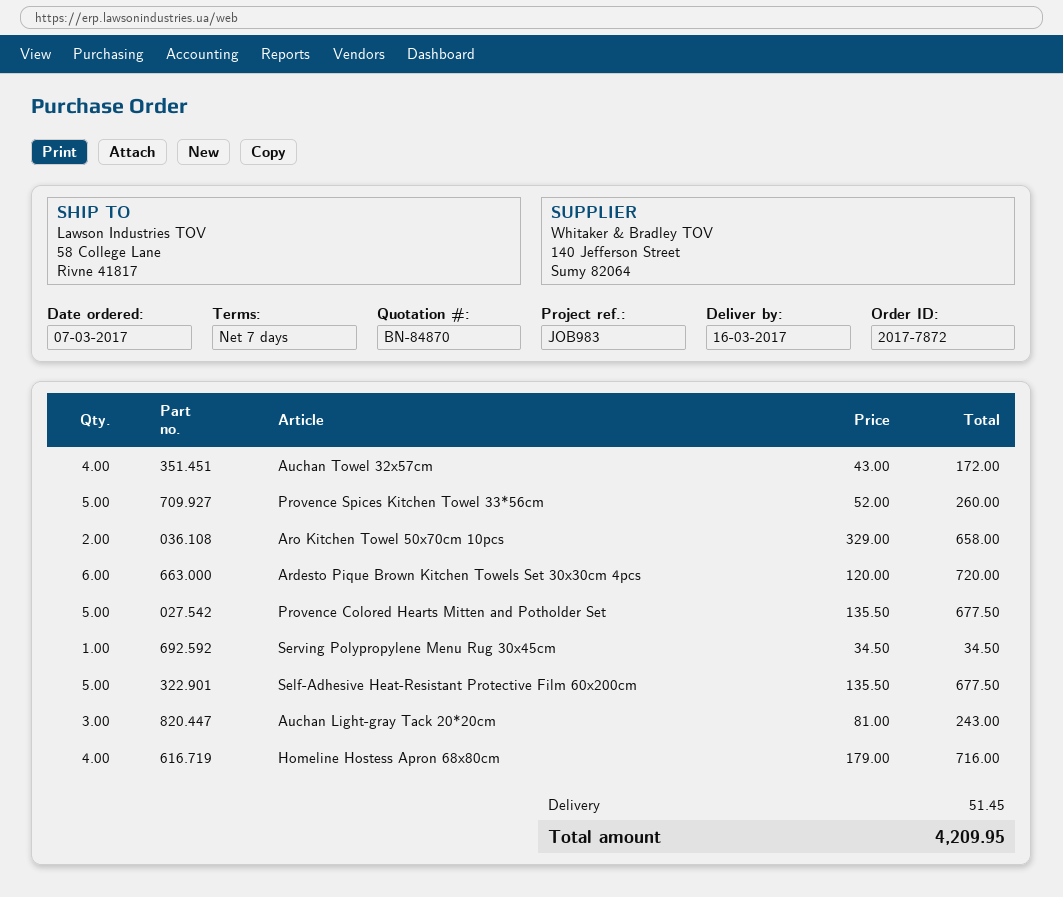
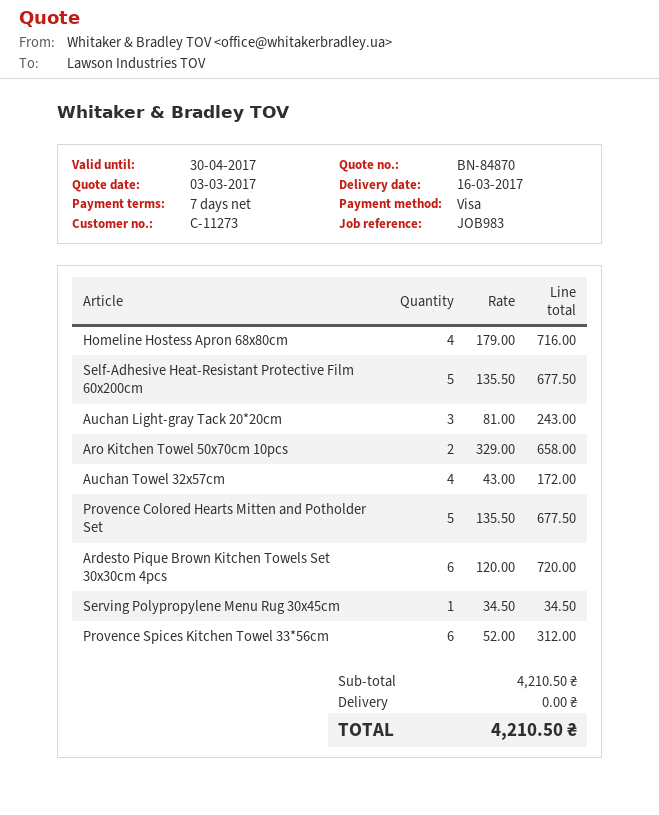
Provence Spices Kitchen Towel 33*56cm: 5 x 52.00 = 260.00 -> 6 x 52.00 = 312.00
shipping: 51.45 -> 0.00
total: 4209.95 -> 4210.50

